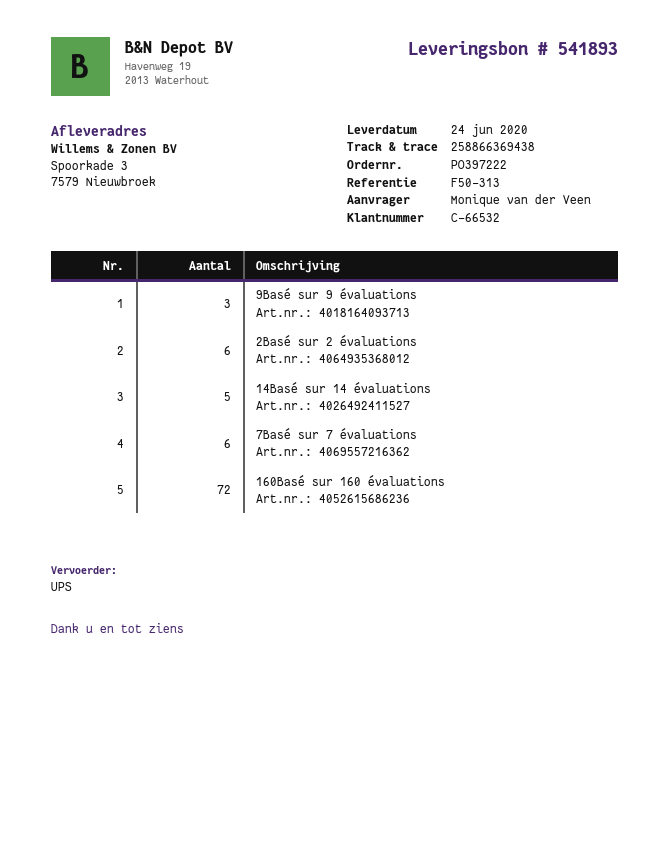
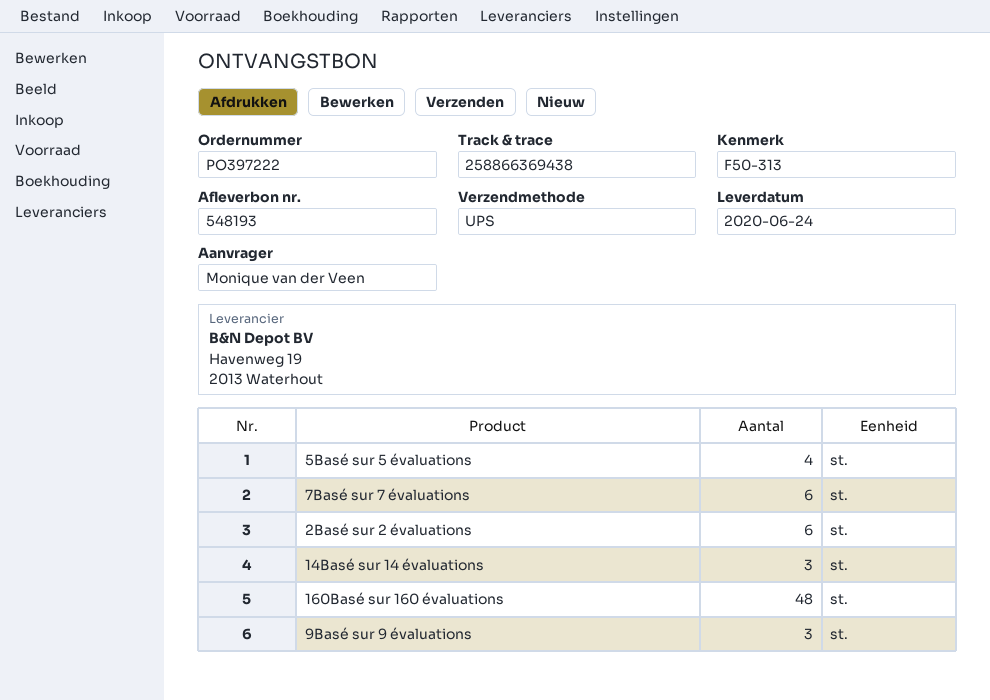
delivery note number: 541893 -> 548193
14Basé sur 14 évaluations: 5 -> 3
160Basé sur 160 évaluations: 72 -> 48
5Basé sur 5 évaluations: none -> 4

